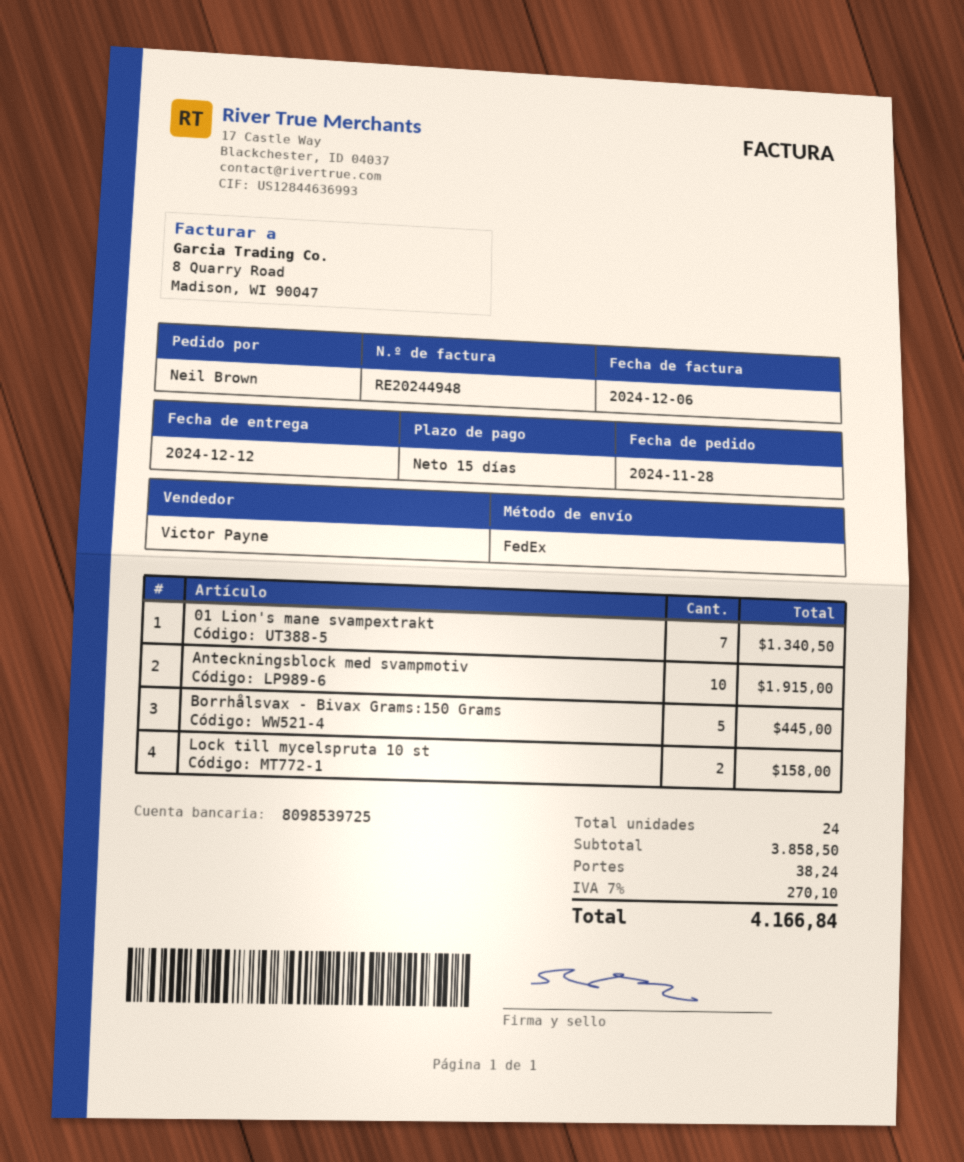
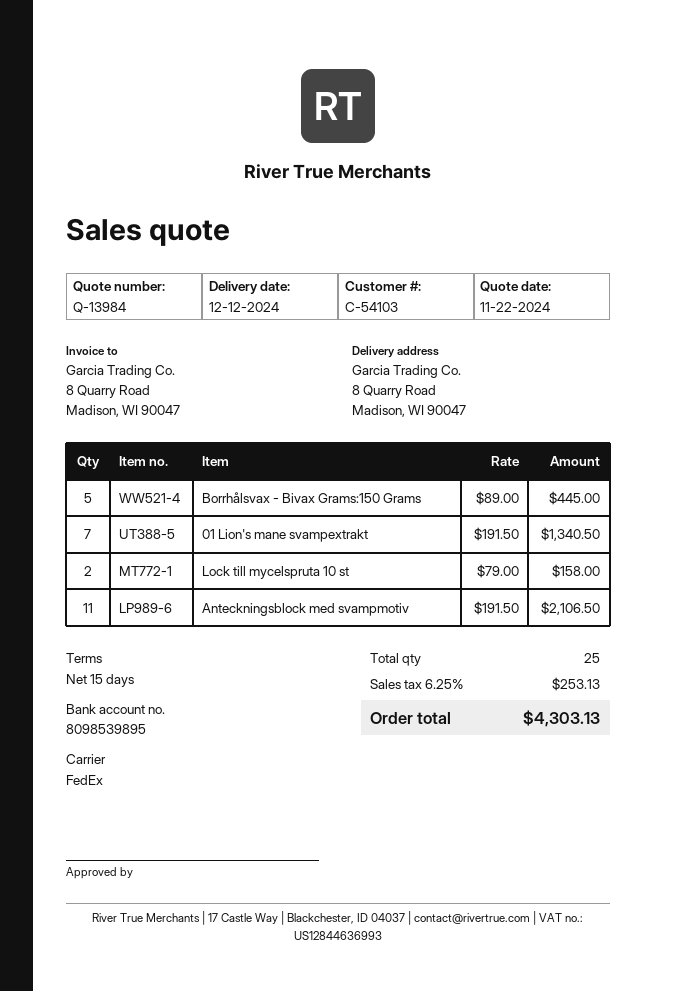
bank account: 8098539725 -> 8098539895
Anteckningsblock med svampmotiv: 10 for 1915.00 -> 11 for 2106.50
total quantity: 24 -> 25
shipping: 38.24 -> none
tax: 7% = 270.10 -> 6.25% = 253.13
total: 4166.84 -> 4303.13

